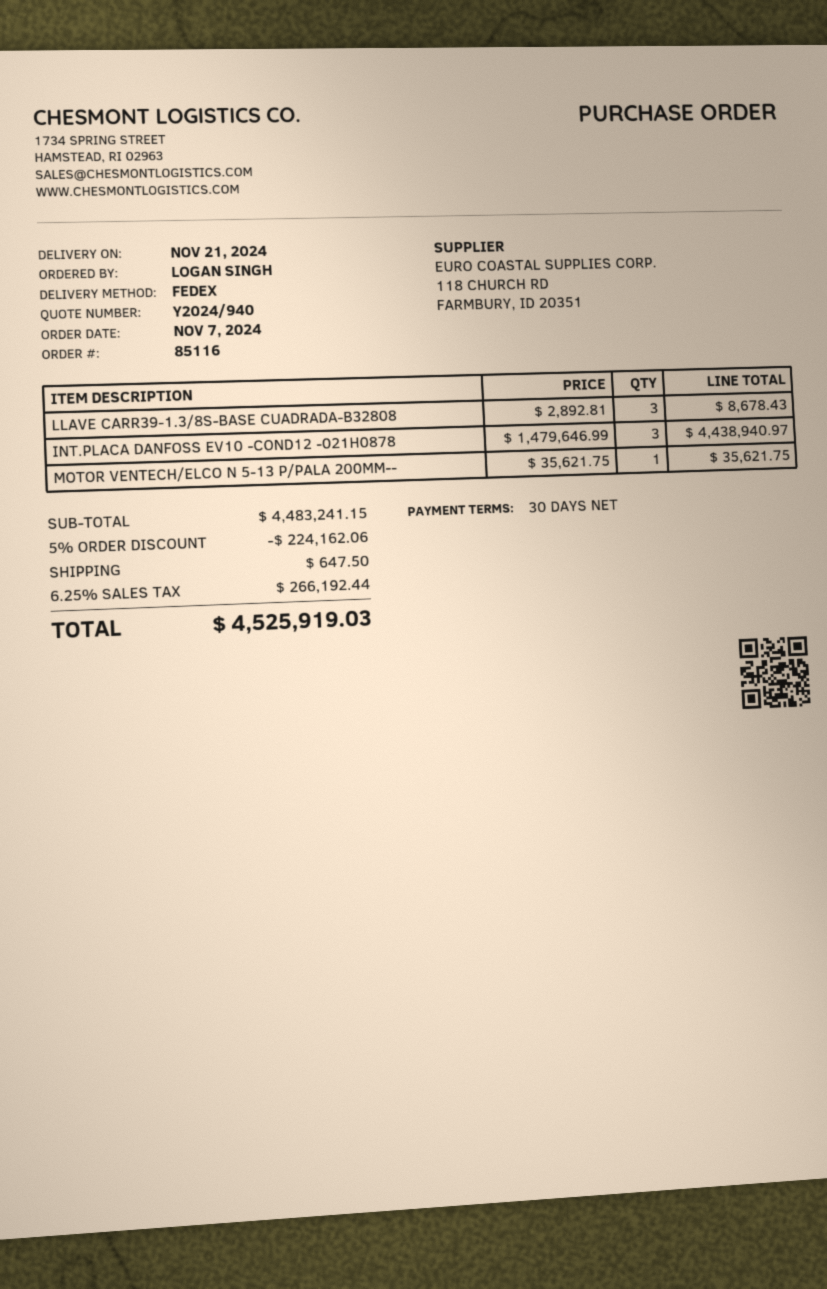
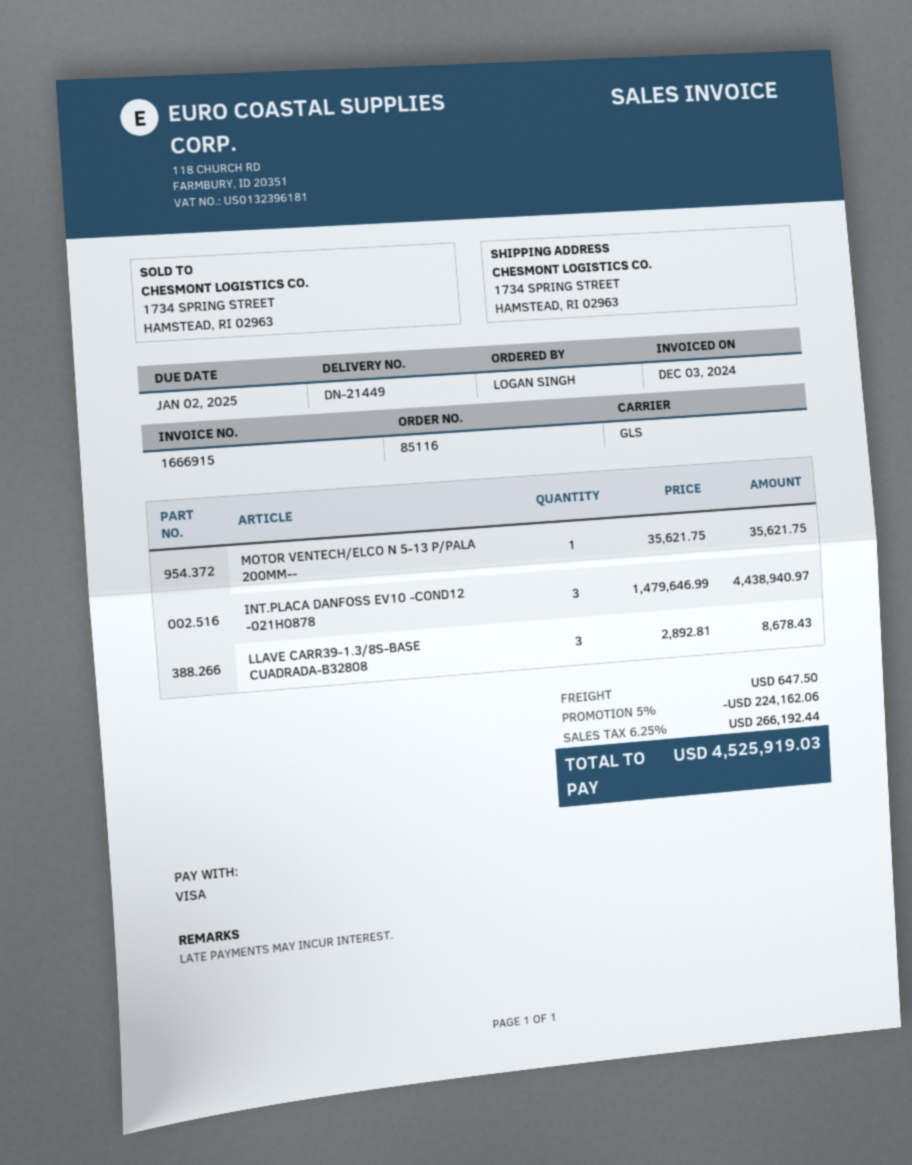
shipping method: FedEx -> GLS

